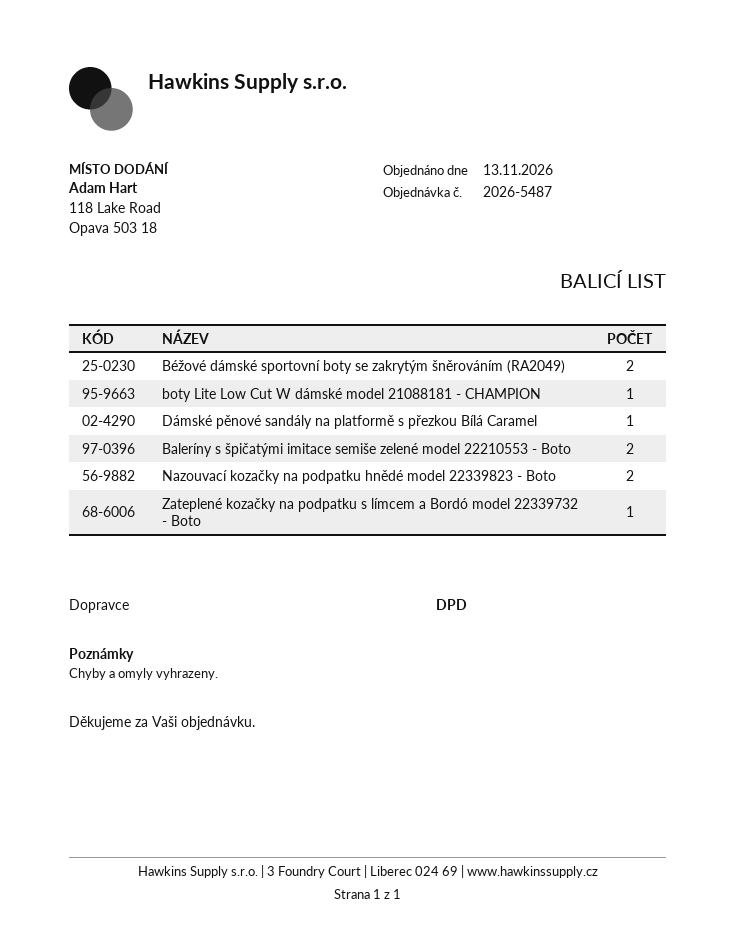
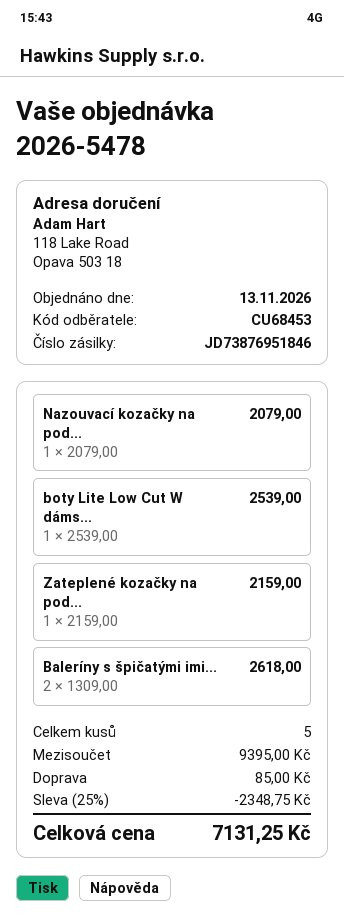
order number: 2026-5487 -> 2026-5478
Béžové dámské sportovní boty se zakrytým šněrováním (RA2049): 2 -> none
Dámské pěnové sandály na platformě s přezkou Bílá Caramel: 1 -> none
Nazouvací kozačky na podpatku hnědé model 22339823 - Boto: 2 -> 1

